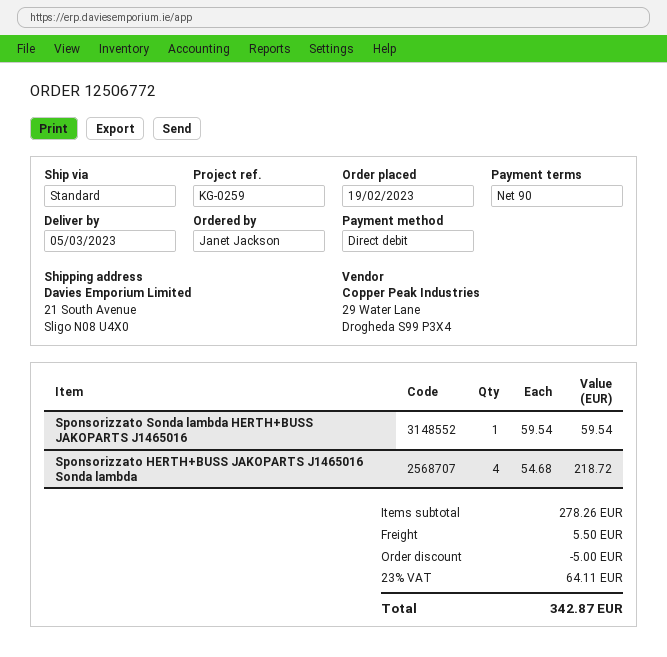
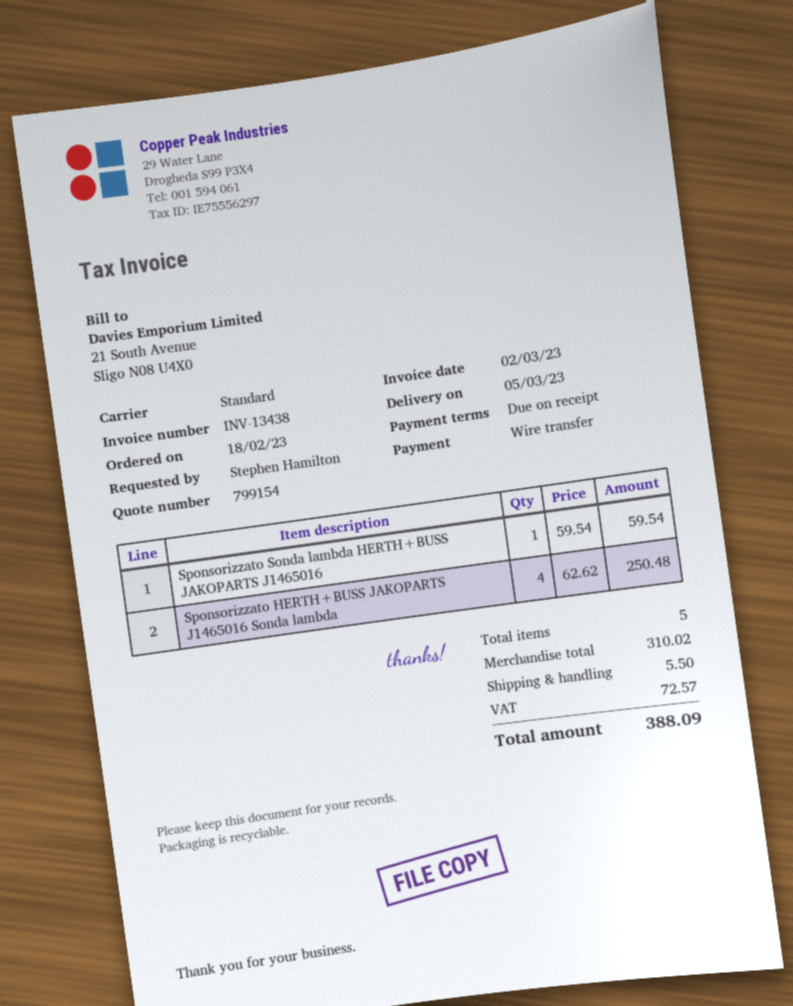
order date: 2023-02-19 -> 2023-02-18
payment terms: 90 days -> on receipt
ordered by: Janet Jackson -> Stephen Hamilton
payment method: direct debit -> bank transfer
Sponsorizzato HERTH+BUSS JAKOPARTS J1465016 Sonda lambda: 4 x 54.68 = 218.72 -> 4 x 62.62 = 250.48
subtotal: 278.26 -> 310.02
discount: 5.00 -> none
tax: 64.11 -> 72.57
total: 342.87 -> 388.09

